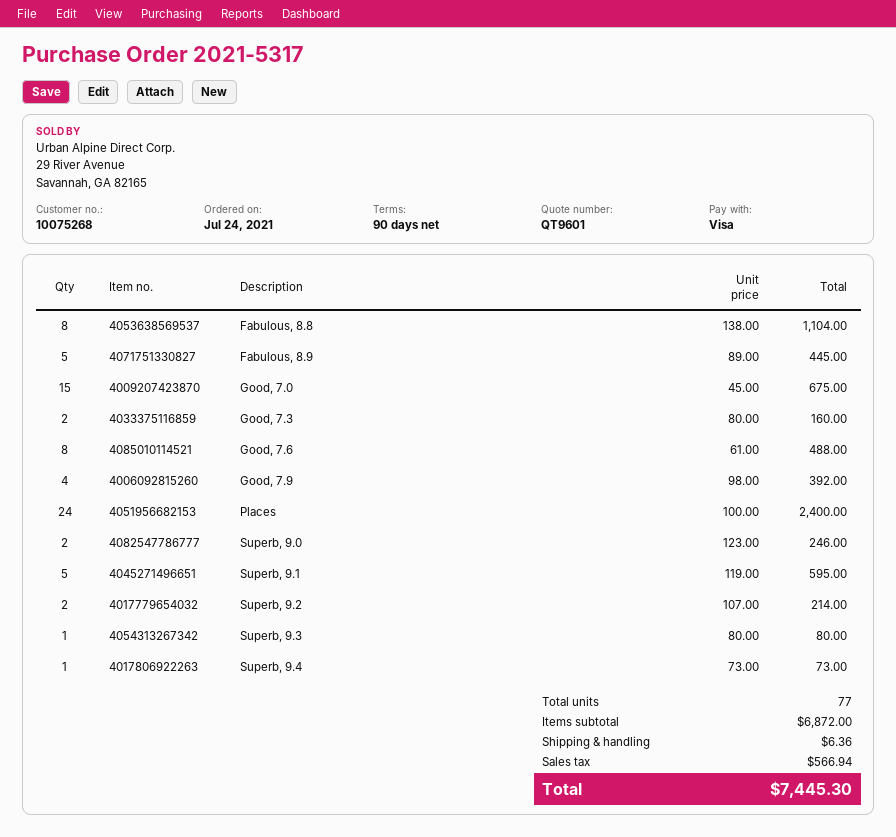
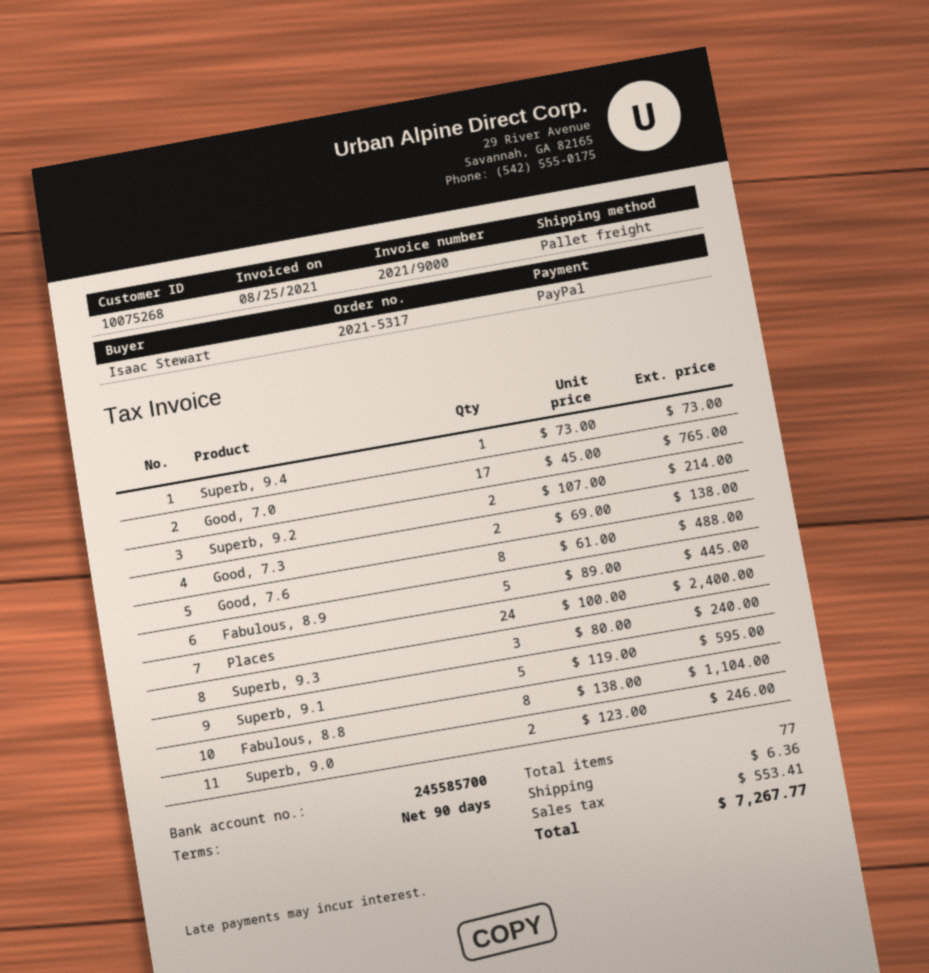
payment method: Visa -> PayPal
Good, 7.0: 15 x 45.00 = 675.00 -> 17 x 45.00 = 765.00
Good, 7.3: 2 x 80.00 = 160.00 -> 2 x 69.00 = 138.00
Good, 7.9: 4 x 98.00 = 392.00 -> none
Superb, 9.3: 1 x 80.00 = 80.00 -> 3 x 80.00 = 240.00
tax: 566.94 -> 553.41
total: 7445.30 -> 7267.77

